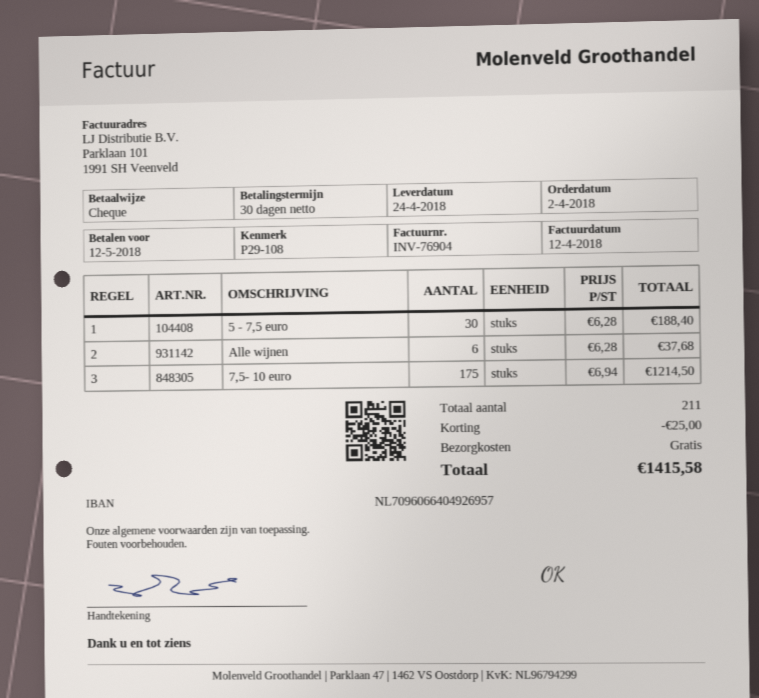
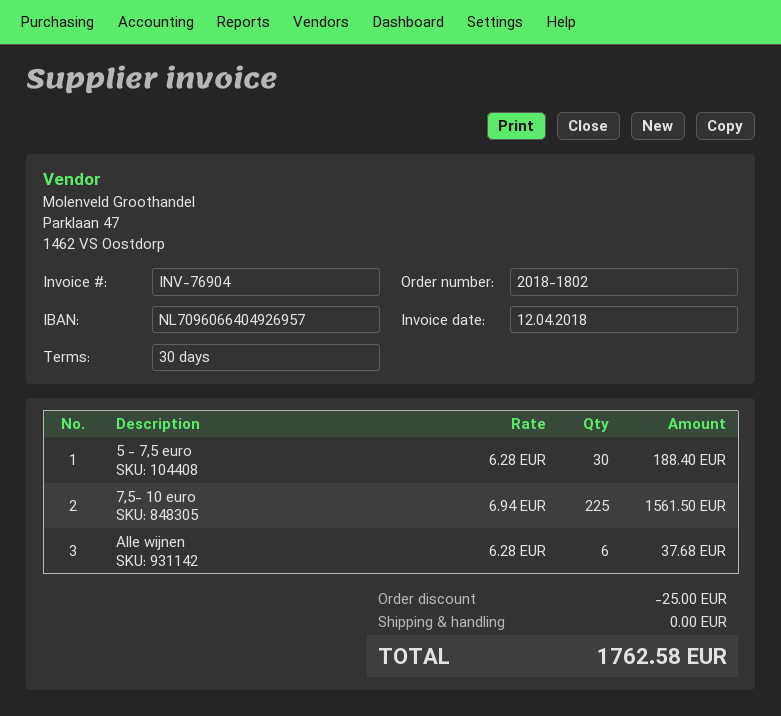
7,5- 10 euro: 175 x 6.94 = 1214.50 -> 225 x 6.94 = 1561.50
total: 1415.58 -> 1762.58

